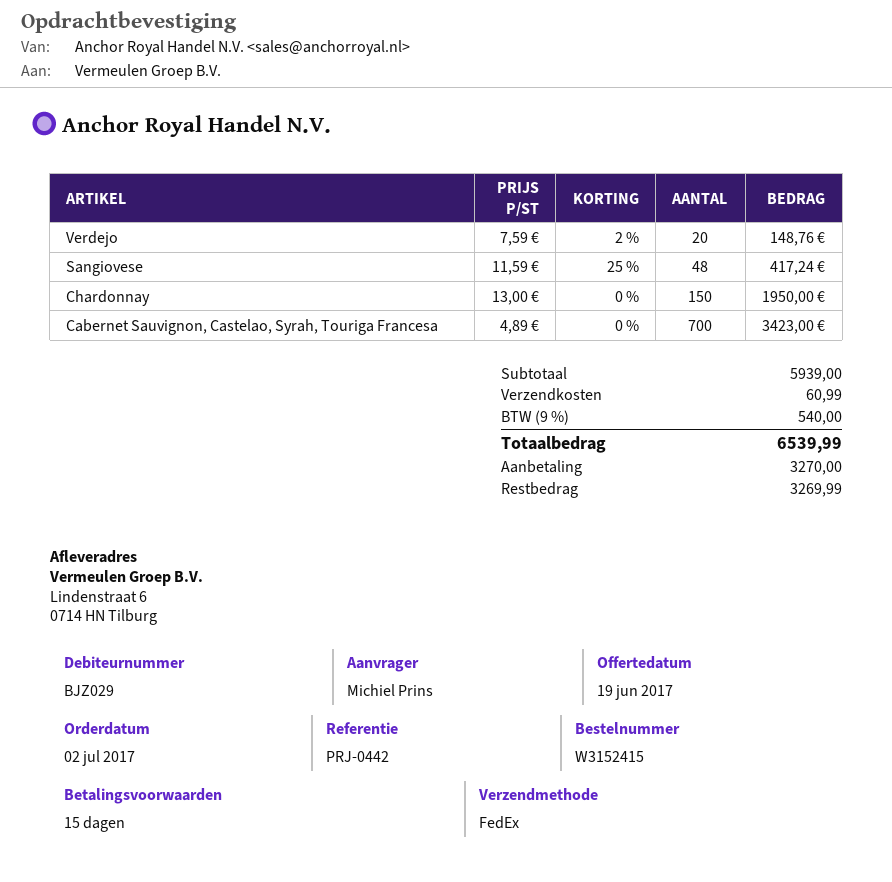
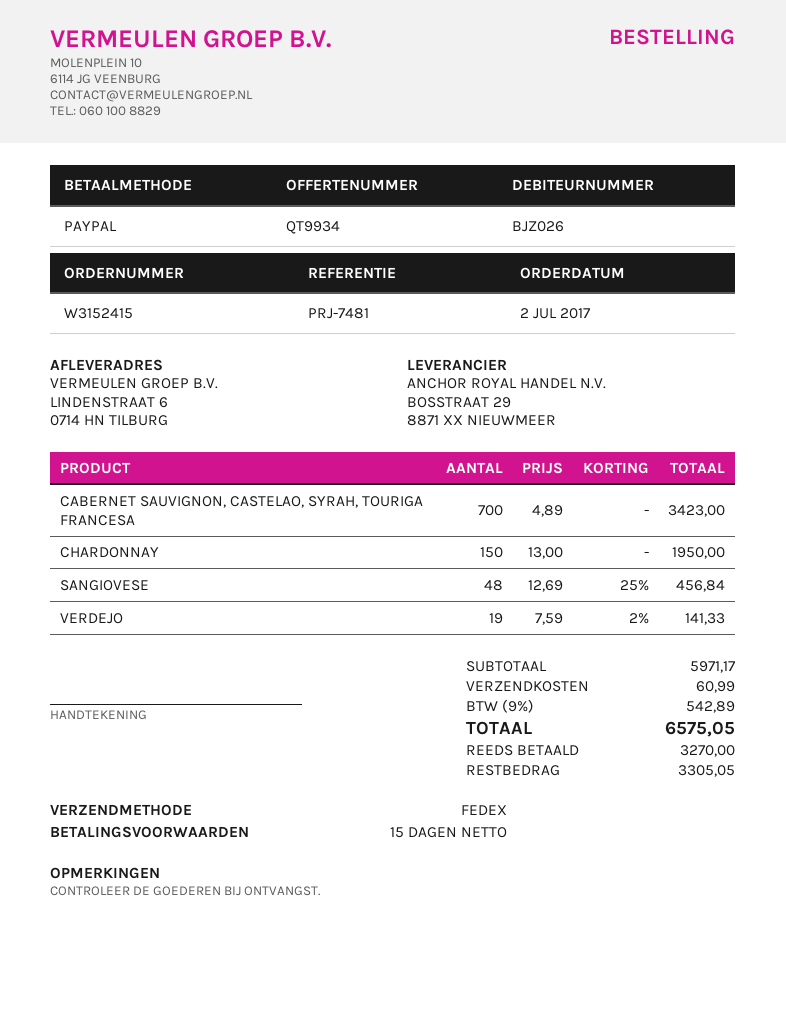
customer number: BJZ029 -> BJZ026
reference: PRJ-0442 -> PRJ-7481
Verdejo: 20 x 7.59 - 2% = 148.76 -> 19 x 7.59 - 2% = 141.33
Sangiovese: 48 x 11.59 - 25% = 417.24 -> 48 x 12.69 - 25% = 456.84
subtotal: 5939.00 -> 5971.17
tax: 9% = 540.00 -> 9% = 542.89
total: 6539.99 -> 6575.05
balance: 3269.99 -> 3305.05

